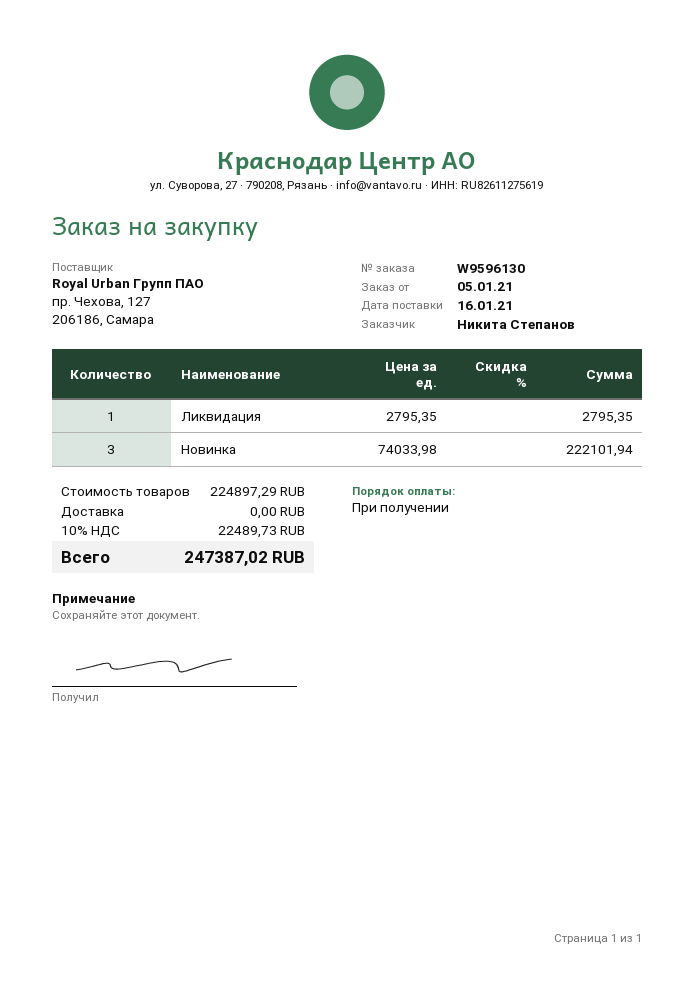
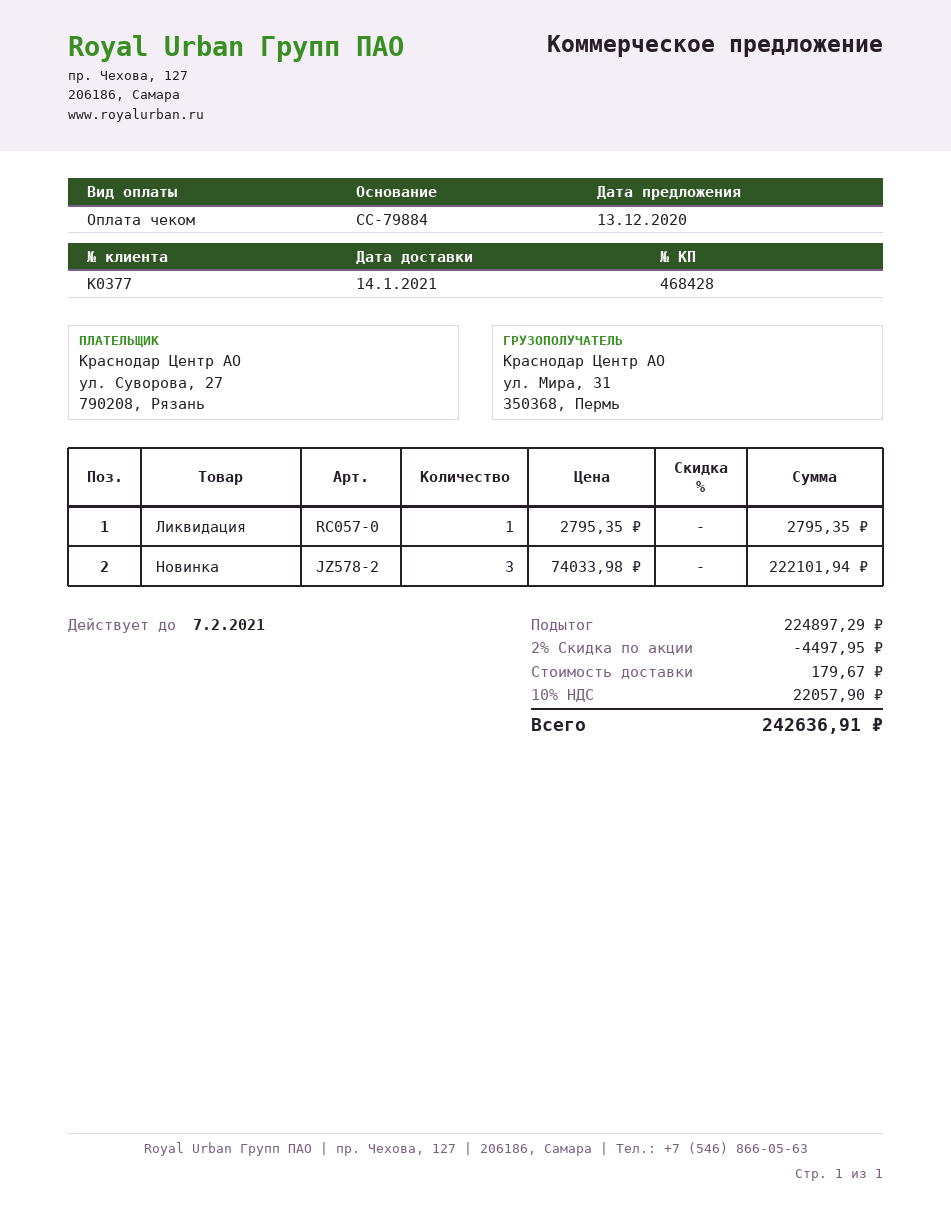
delivery date: 2021-01-16 -> 2021-01-14
discount: none -> 2% = 4497.95
shipping: 0.00 -> 179.67
tax: 10% = 22489.73 -> 10% = 22057.90
total: 247387.02 -> 242636.91

